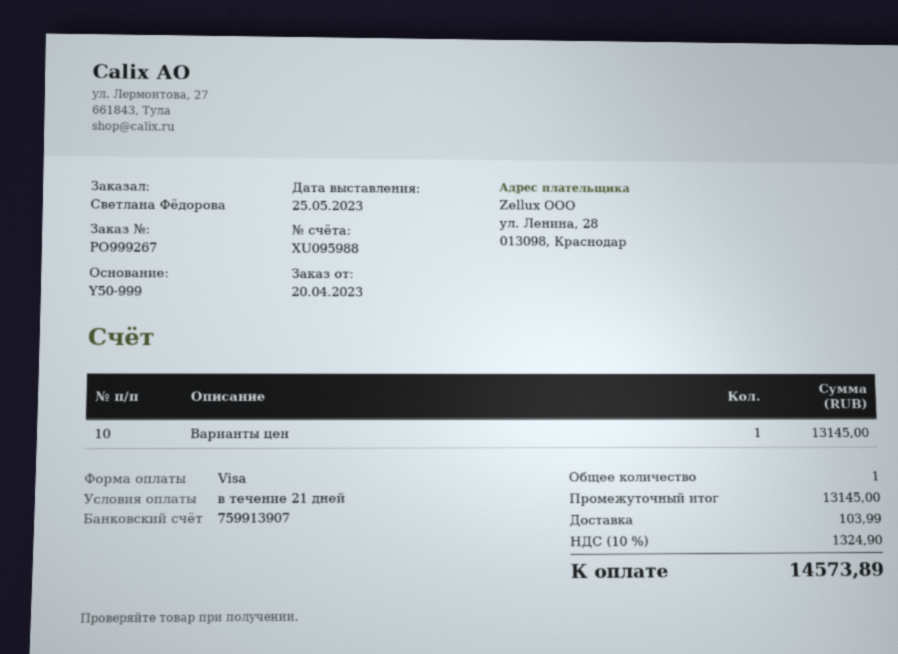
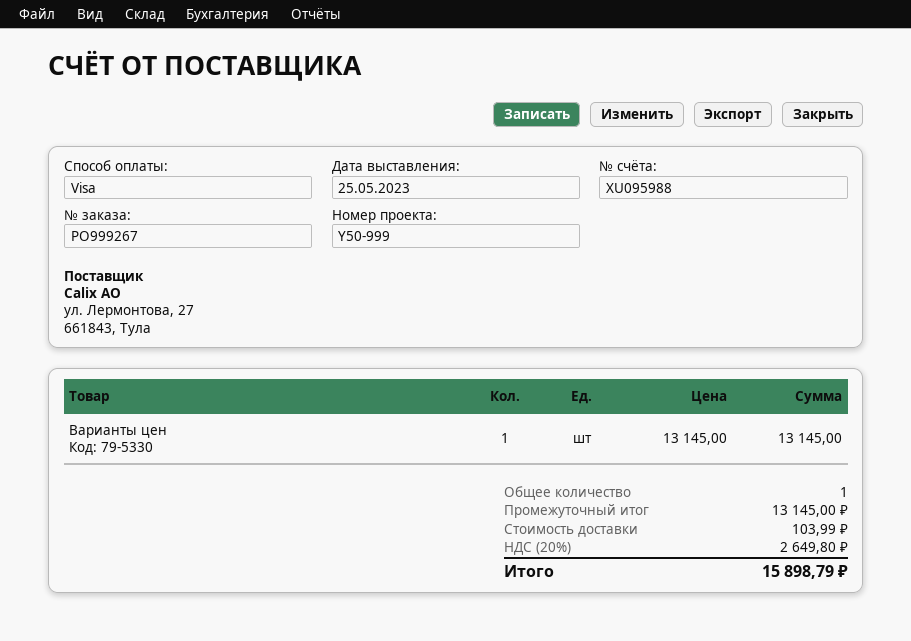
tax: 10% = 1324.90 -> 20% = 2649.80
total: 14573.89 -> 15898.79

